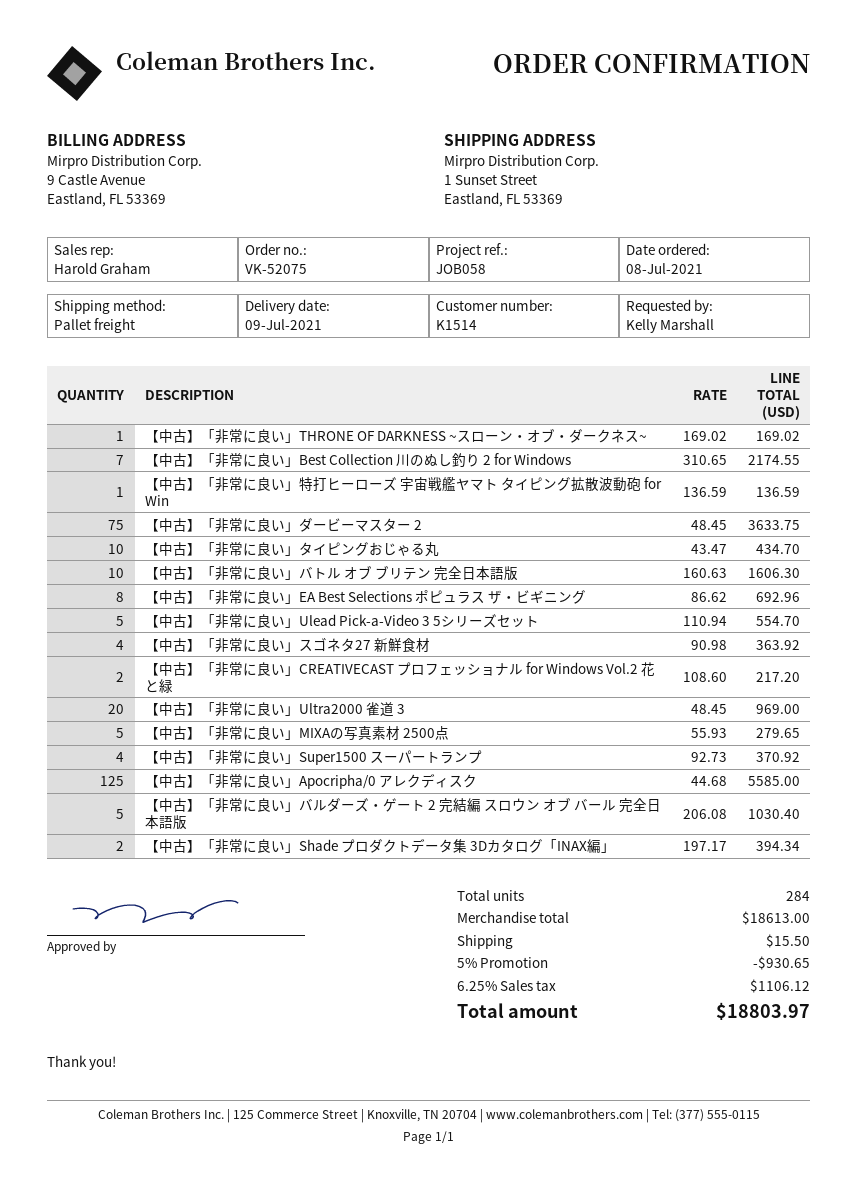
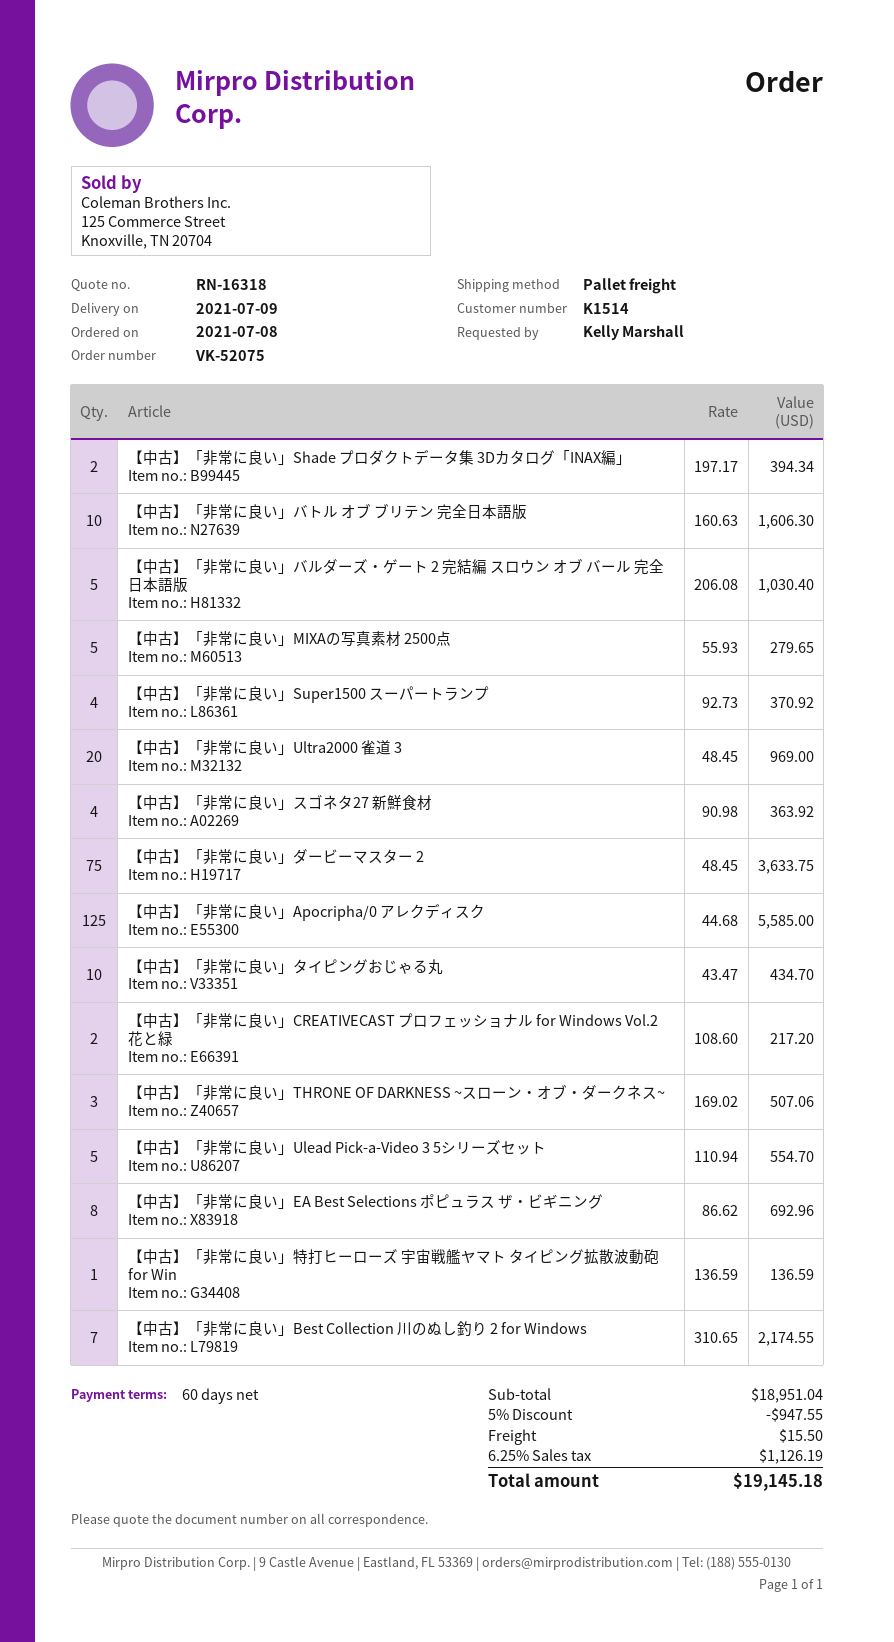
【中古】「非常に良い」THRONE OF DARKNESS ~スローン・オブ・ダークネス~: 1 x 169.02 = 169.02 -> 3 x 169.02 = 507.06
subtotal: 18613.00 -> 18951.04
discount: 5% = 930.65 -> 5% = 947.55
tax: 6.25% = 1106.12 -> 6.25% = 1126.19
total: 18803.97 -> 19145.18

